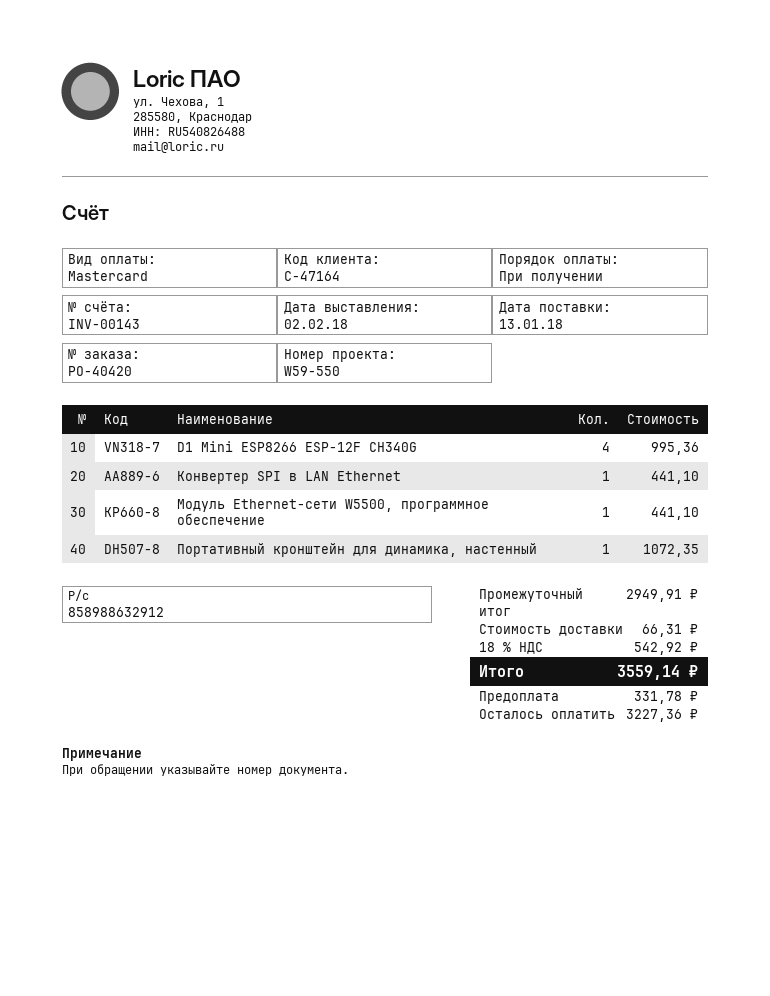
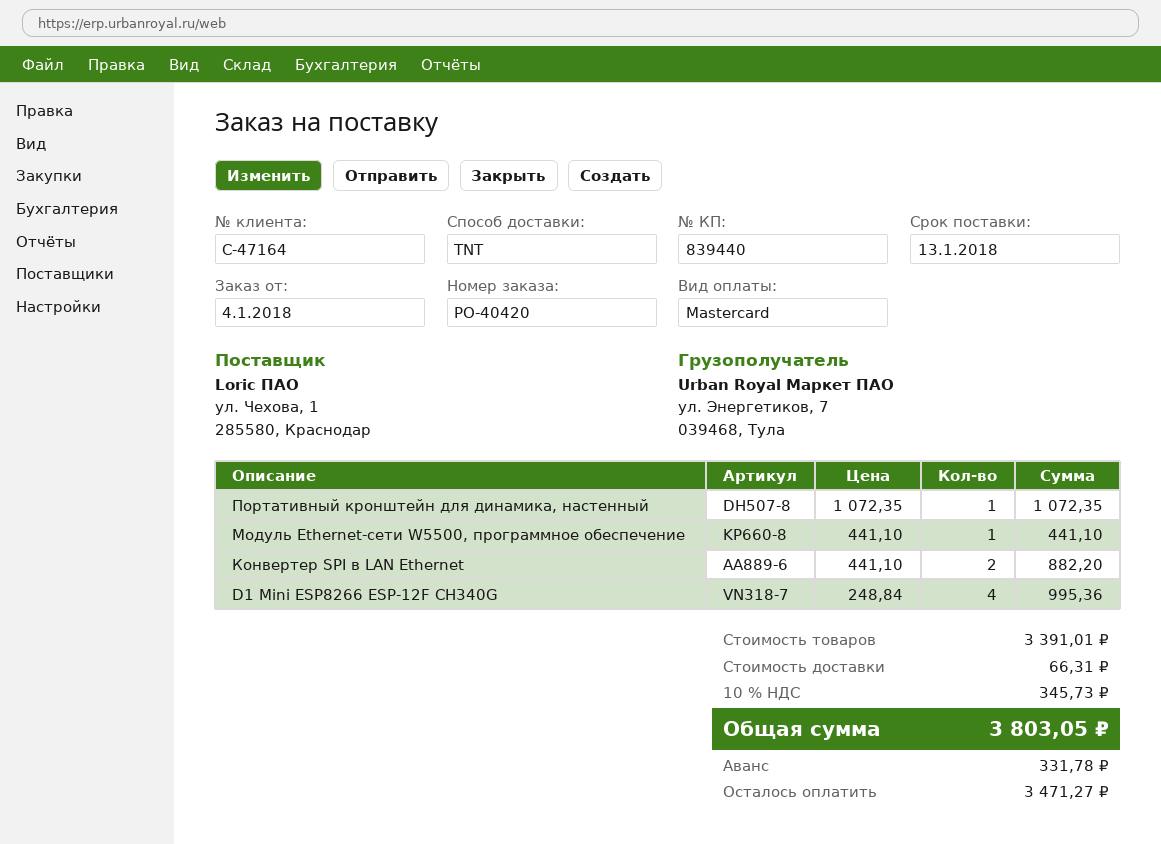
Конвертер SPI в LAN Ethernet: 1 for 441.10 -> 2 for 882.20
subtotal: 2949.91 -> 3391.01
tax: 18% = 542.92 -> 10% = 345.73
total: 3559.14 -> 3803.05
balance: 3227.36 -> 3471.27

